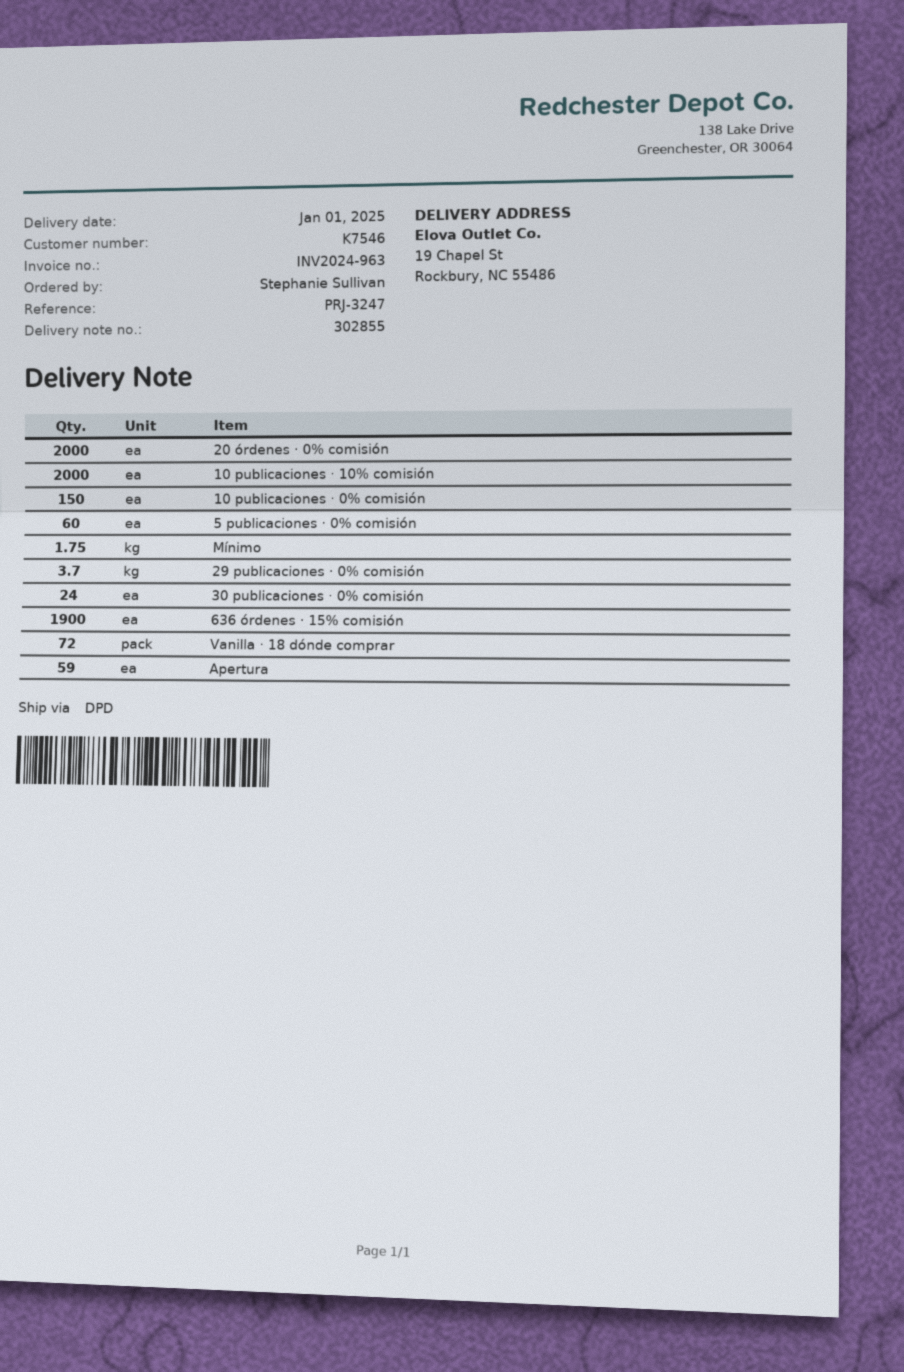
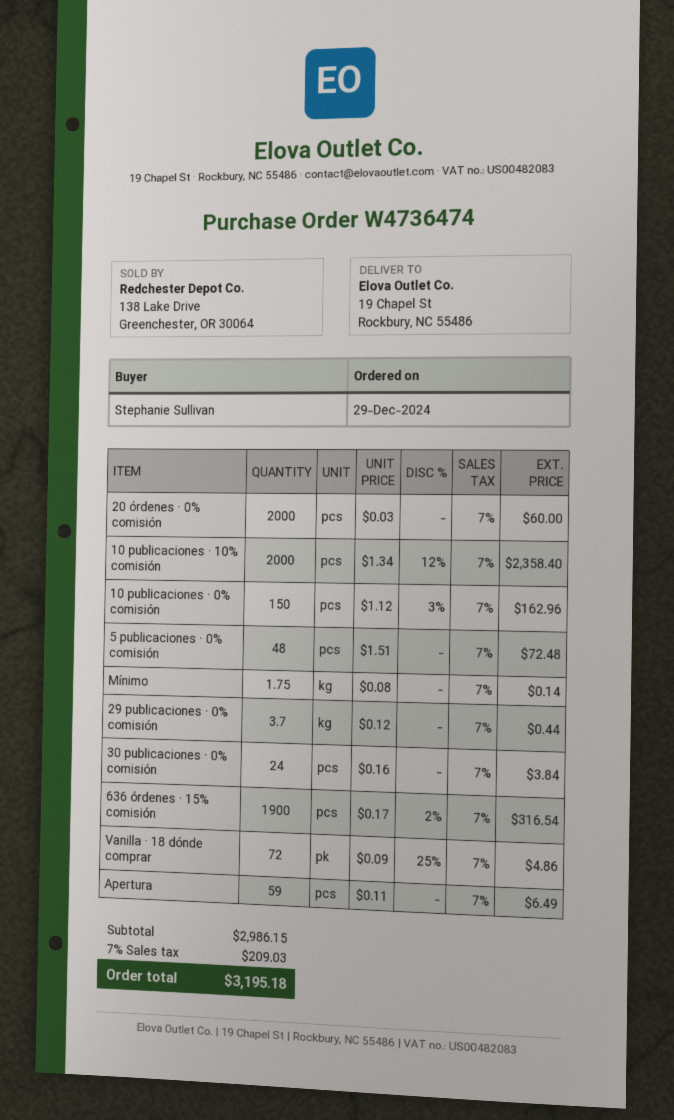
5 publicaciones · 0% comisión: 60 -> 48

